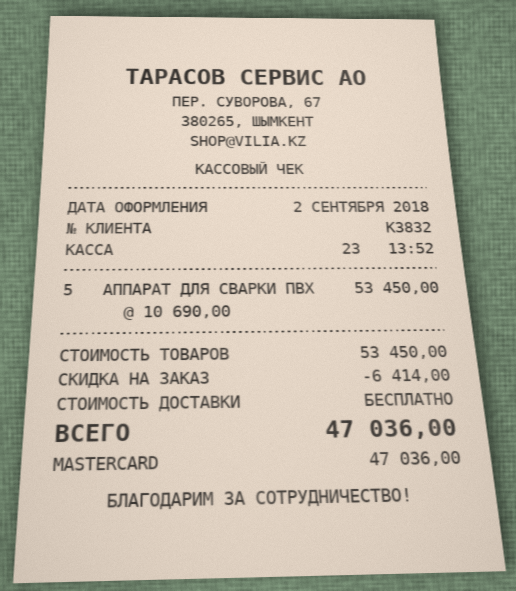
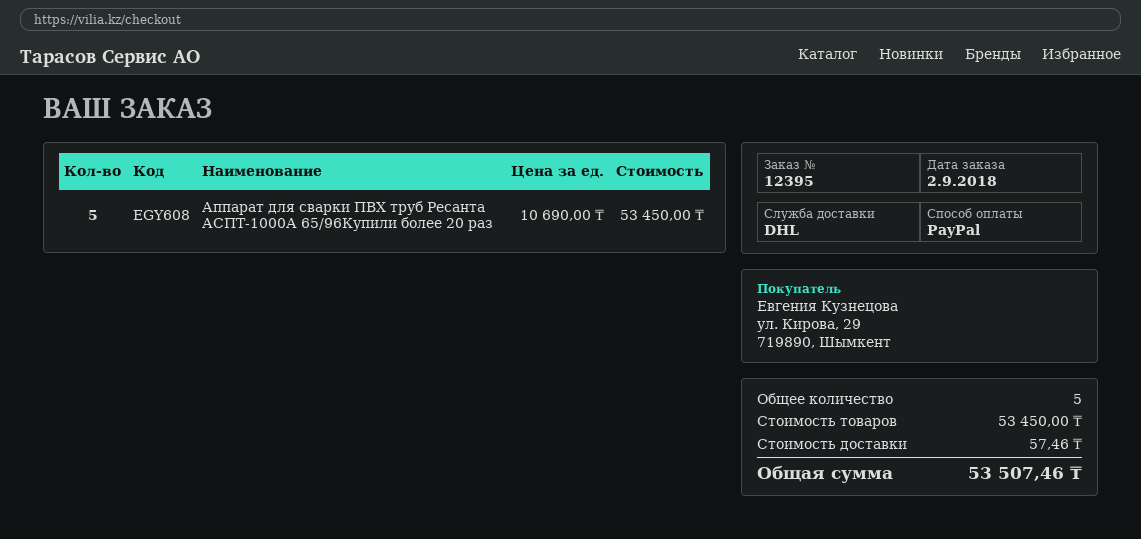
payment method: Mastercard -> PayPal
discount: 6414.00 -> none
shipping: 0.00 -> 57.46
total: 47036.00 -> 53507.46

